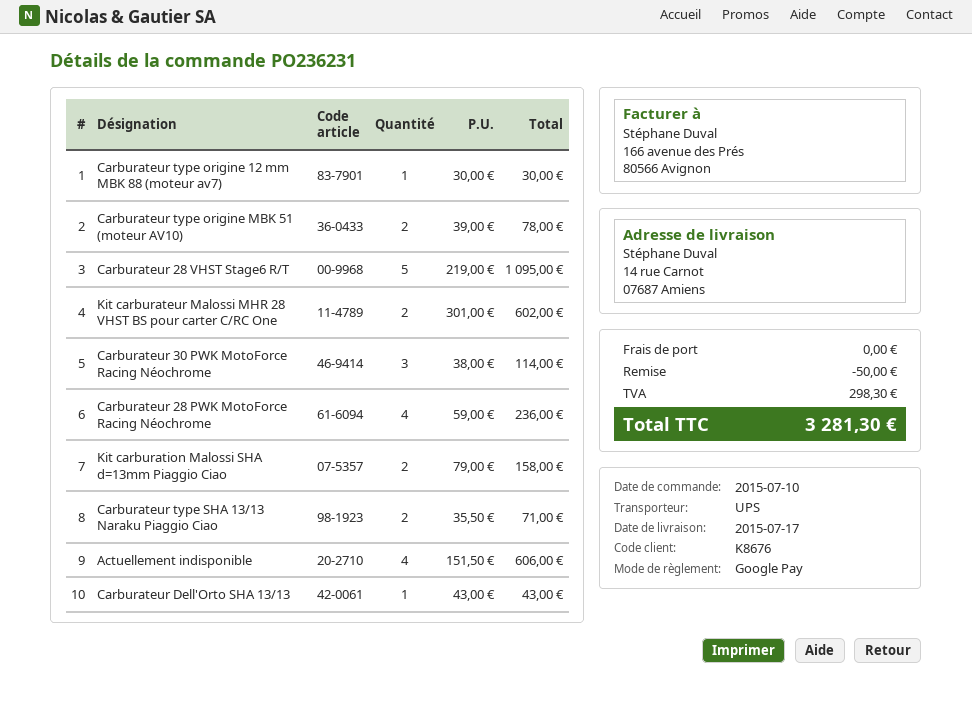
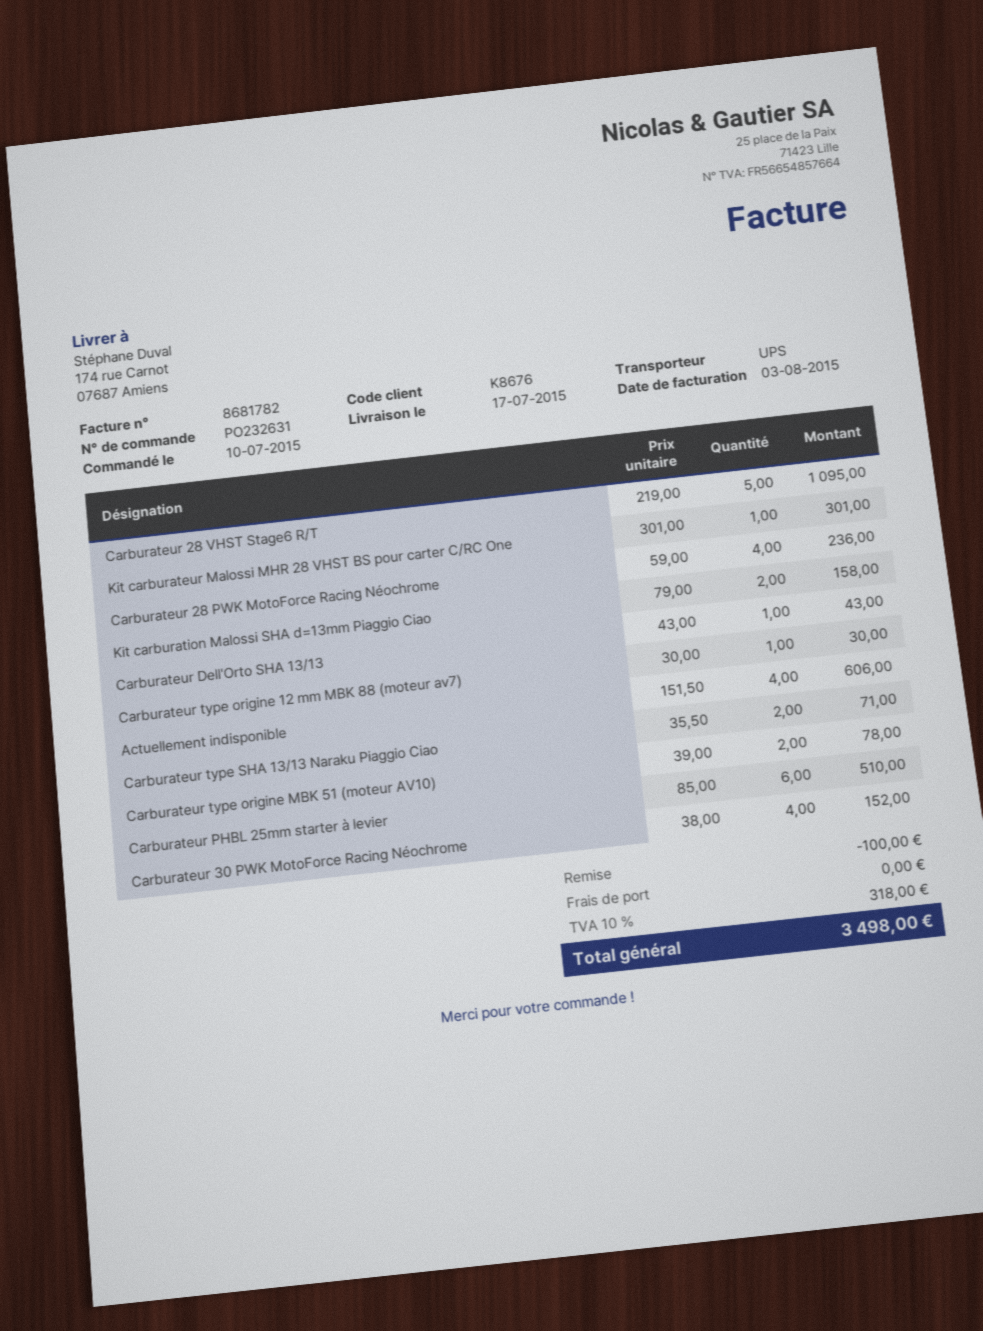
order number: PO236231 -> PO232631
ship to: 14 rue Carnot, 07687 Amiens -> 174 rue Carnot, 07687 Amiens
Kit carburateur Malossi MHR 28 VHST BS pour carter C/RC One: 2 x 301.00 = 602.00 -> 1 x 301.00 = 301.00
Carburateur 30 PWK MotoForce Racing Néochrome: 3 x 38.00 = 114.00 -> 4 x 38.00 = 152.00
Carburateur PHBL 25mm starter à levier: none -> 6 x 85.00 = 510.00
discount: 50.00 -> 100.00
tax: 298.30 -> 318.00
total: 3281.30 -> 3498.00

